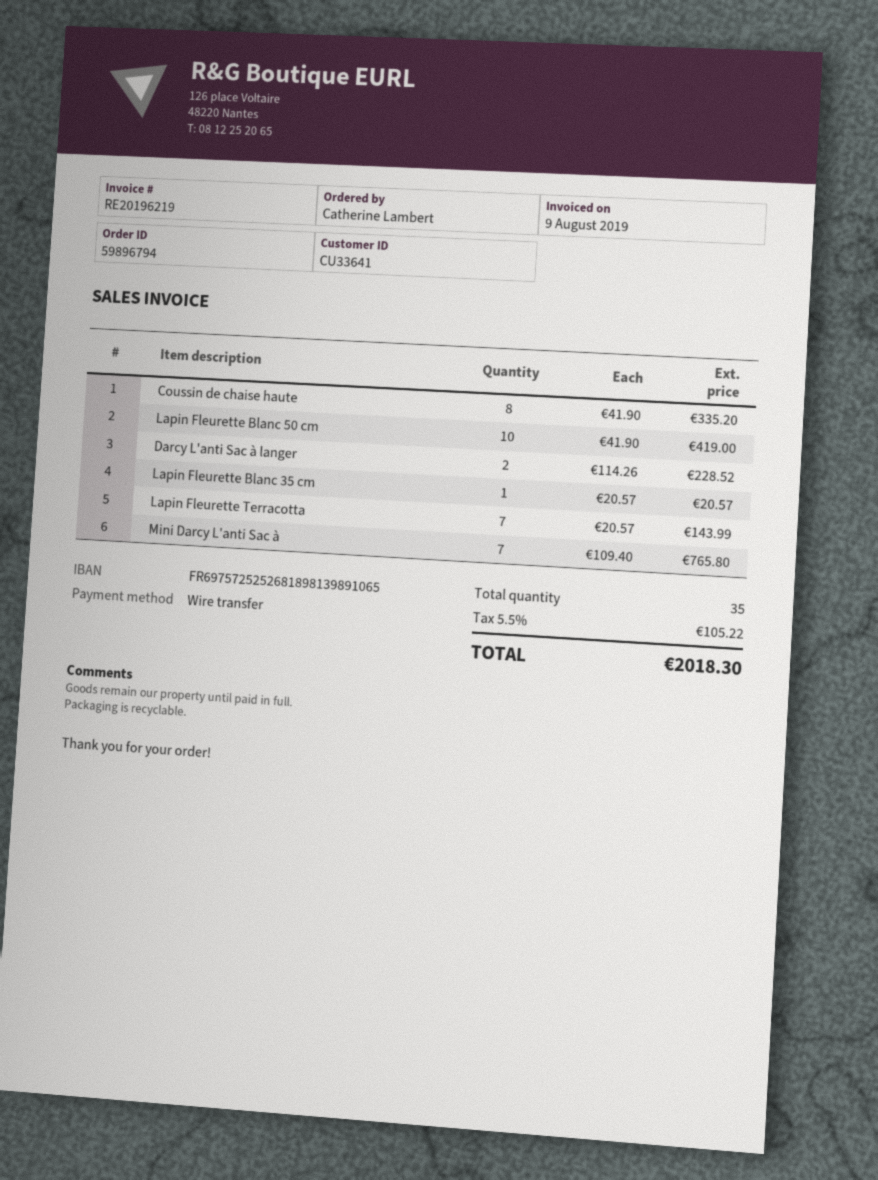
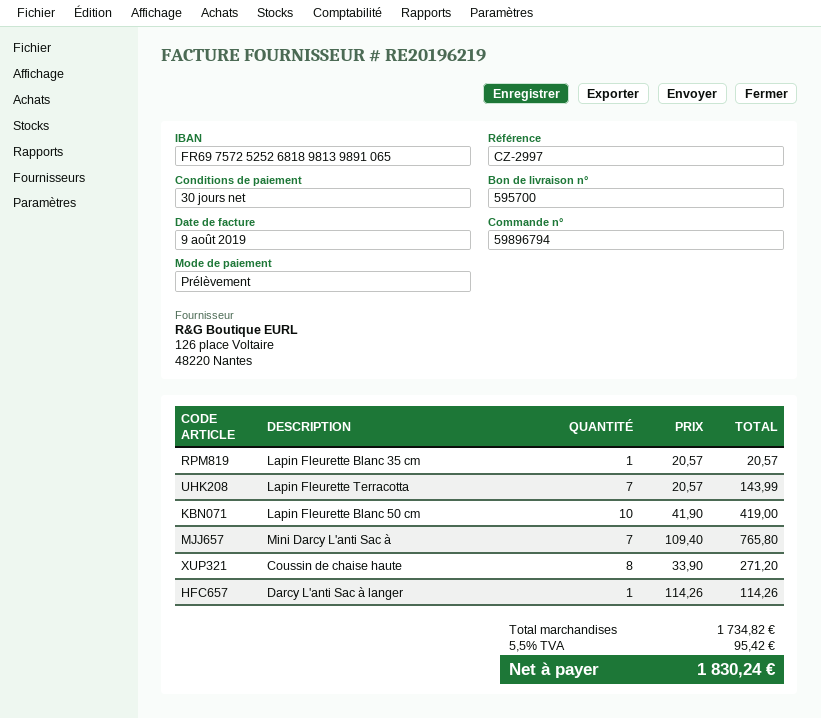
payment method: bank transfer -> direct debit
Coussin de chaise haute: 8 x 41.90 = 335.20 -> 8 x 33.90 = 271.20
Darcy L'anti Sac à langer: 2 x 114.26 = 228.52 -> 1 x 114.26 = 114.26
tax: 5.5% = 105.22 -> 5.5% = 95.42
total: 2018.30 -> 1830.24

